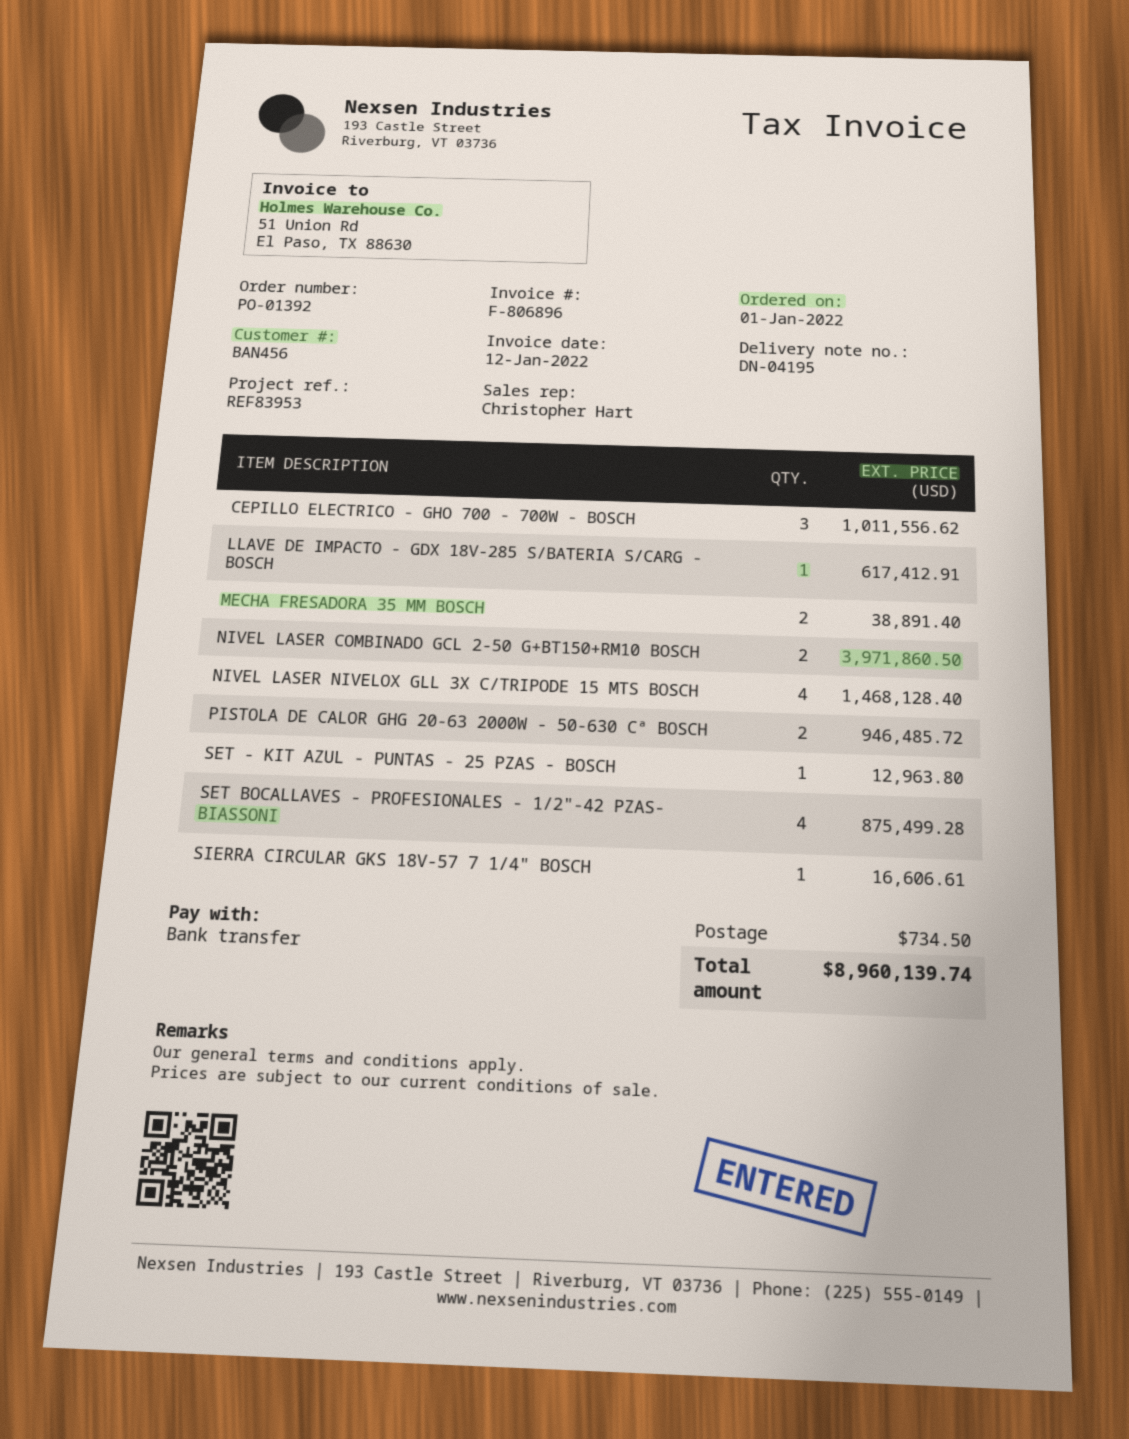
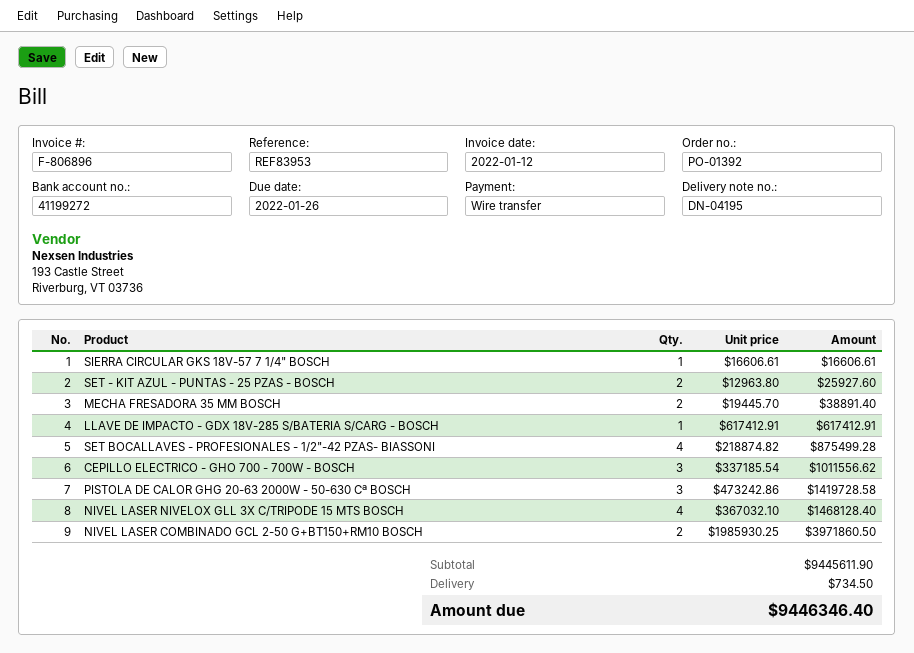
PISTOLA DE CALOR GHG 20-63 2000W - 50-630 Cª BOSCH: 2 for 946485.72 -> 3 for 1419728.58
SET - KIT AZUL - PUNTAS - 25 PZAS - BOSCH: 1 for 12963.80 -> 2 for 25927.60
total: 8960139.74 -> 9446346.40

